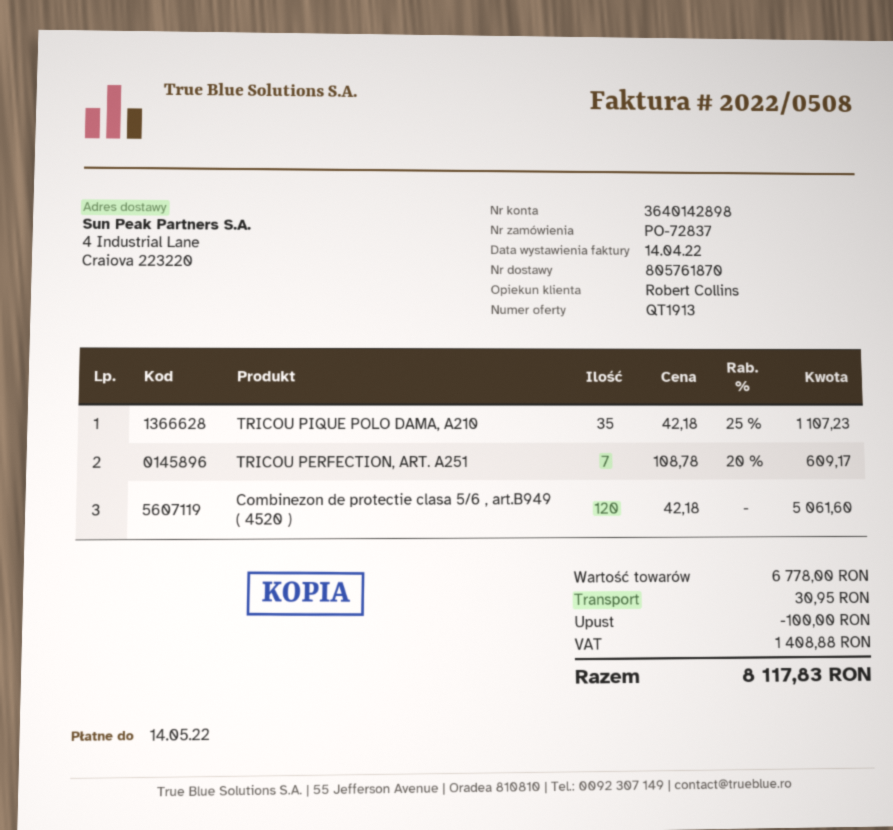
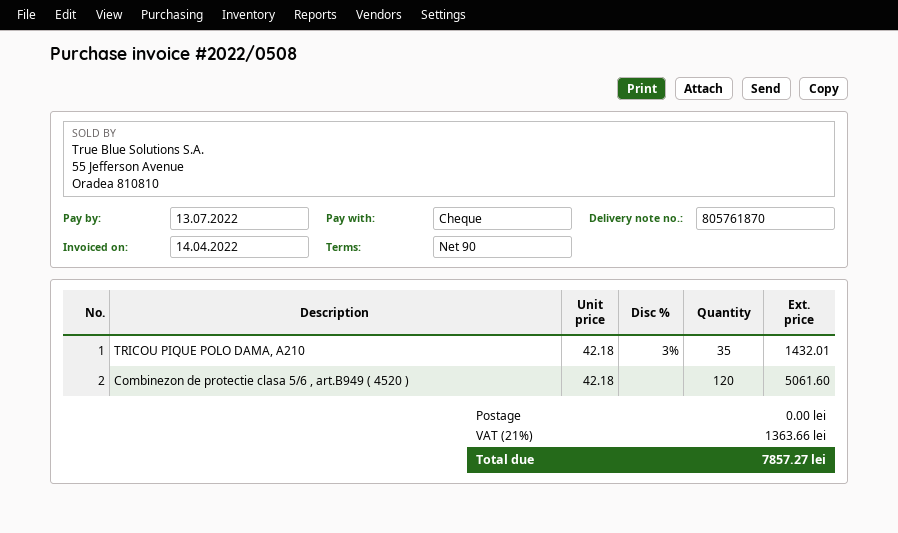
due date: 2022-05-14 -> 2022-07-13
TRICOU PIQUE POLO DAMA, A210: 35 x 42.18 - 25% = 1107.23 -> 35 x 42.18 - 3% = 1432.01
TRICOU PERFECTION, ART. A251: 7 x 108.78 - 20% = 609.17 -> none
discount: 100.00 -> none
shipping: 30.95 -> 0.00
tax: 1408.88 -> 1363.66
total: 8117.83 -> 7857.27

